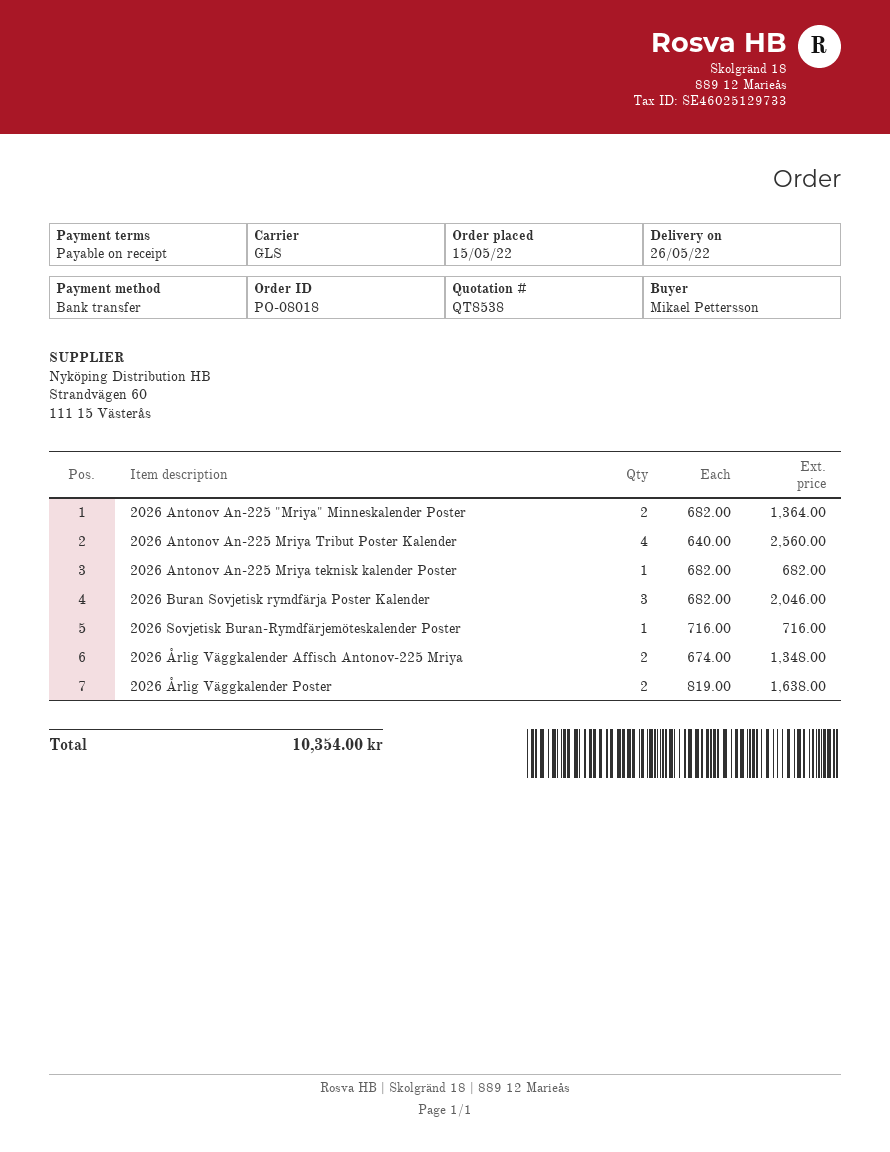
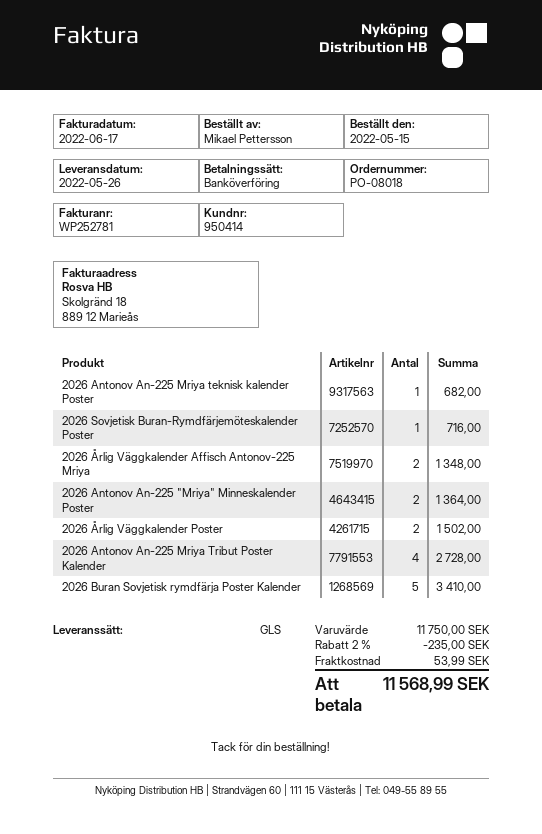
2026 Antonov An-225 Mriya Tribut Poster Kalender: 4 for 2560.00 -> 4 for 2728.00
2026 Buran Sovjetisk rymdfärja Poster Kalender: 3 for 2046.00 -> 5 for 3410.00
2026 Årlig Väggkalender Poster: 2 for 1638.00 -> 2 for 1502.00
discount: none -> 2% = 235.00
shipping: none -> 53.99
total: 10354.00 -> 11568.99

